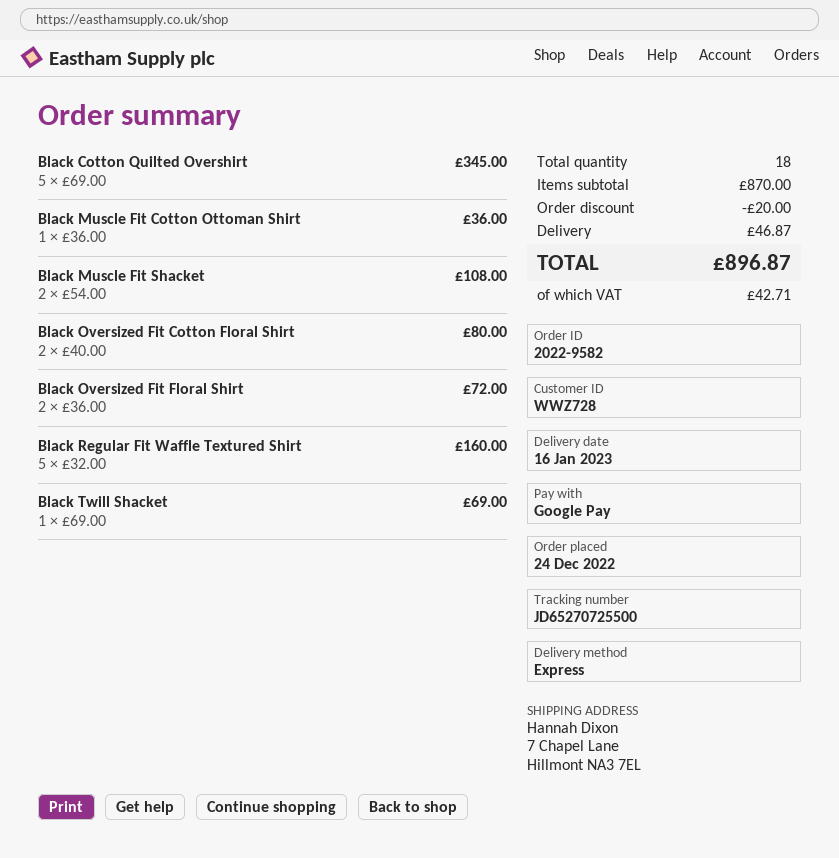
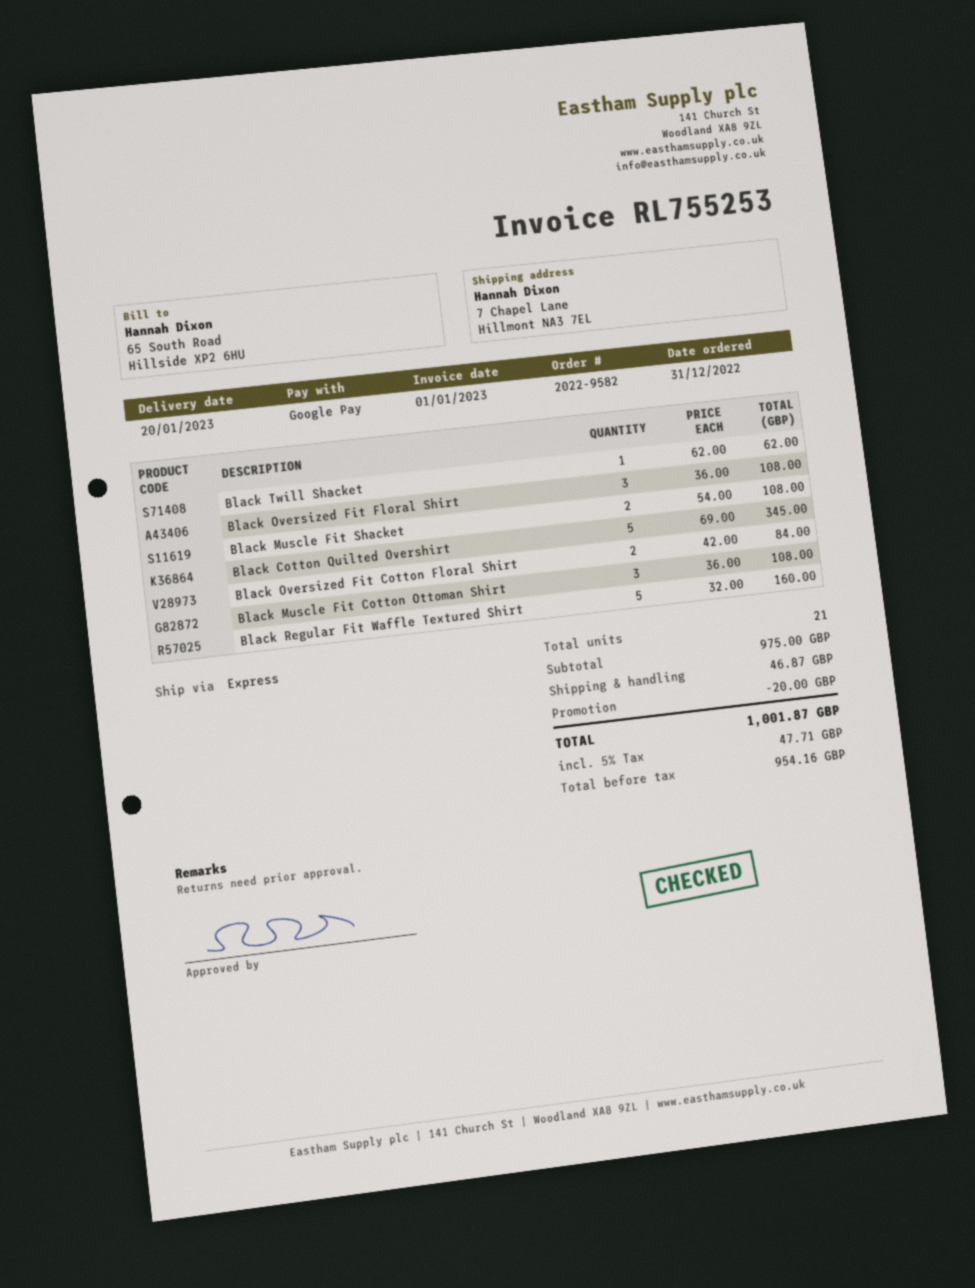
order date: 2022-12-24 -> 2022-12-31
delivery date: 2023-01-16 -> 2023-01-20
Black Muscle Fit Cotton Ottoman Shirt: 1 x 36.00 = 36.00 -> 3 x 36.00 = 108.00
Black Oversized Fit Cotton Floral Shirt: 2 x 40.00 = 80.00 -> 2 x 42.00 = 84.00
Black Oversized Fit Floral Shirt: 2 x 36.00 = 72.00 -> 3 x 36.00 = 108.00
Black Twill Shacket: 1 x 69.00 = 69.00 -> 1 x 62.00 = 62.00
total quantity: 18 -> 21
subtotal: 870.00 -> 975.00
tax: 42.71 -> 47.71
total: 896.87 -> 1001.87

